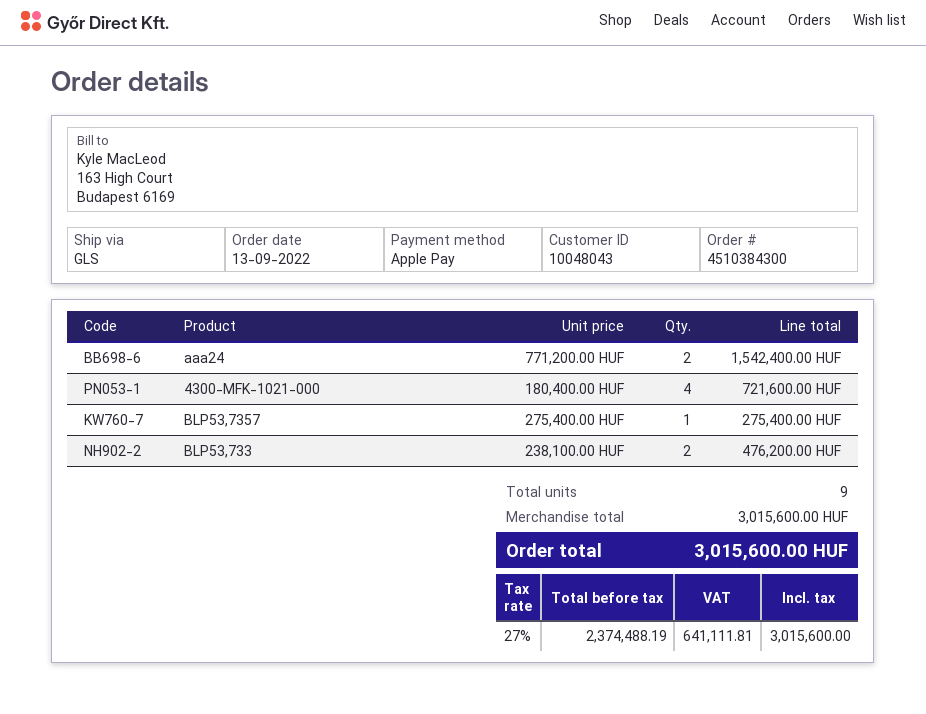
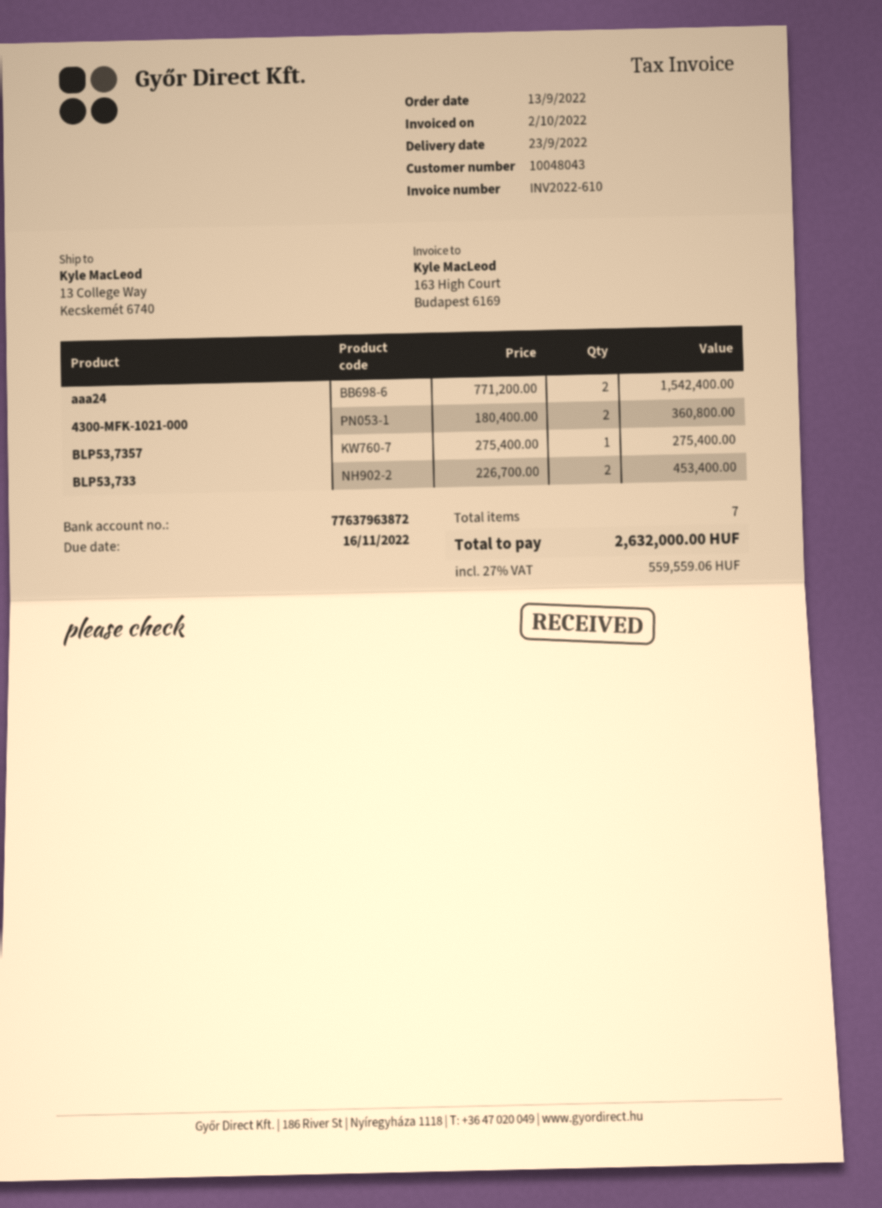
4300-MFK-1021-000: 4 x 180400.00 = 721600.00 -> 2 x 180400.00 = 360800.00
BLP53,733: 2 x 238100.00 = 476200.00 -> 2 x 226700.00 = 453400.00
total quantity: 9 -> 7
tax: 27% = 641111.81 -> 27% = 559559.06
total: 3015600.00 -> 2632000.00

